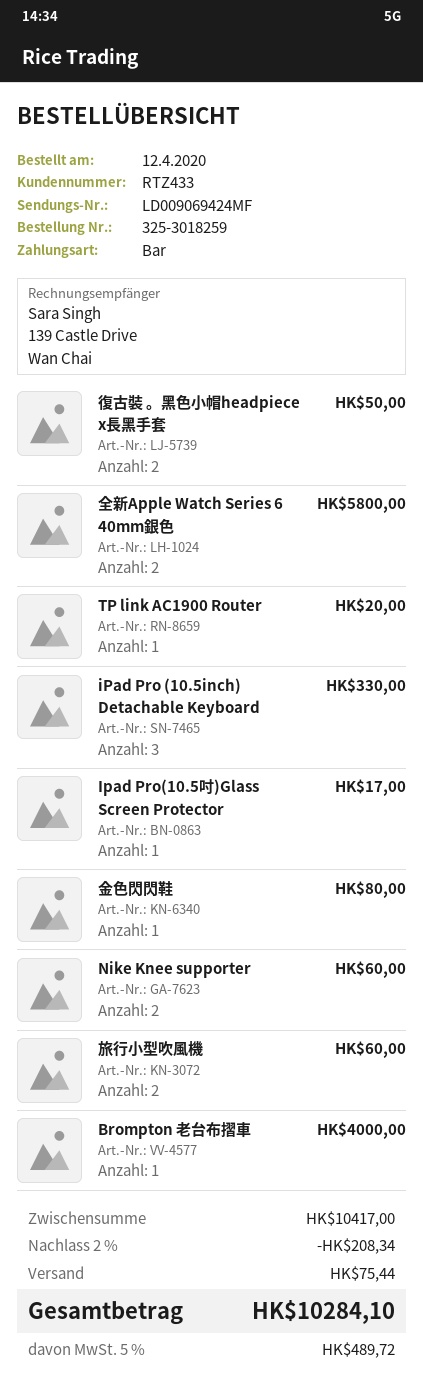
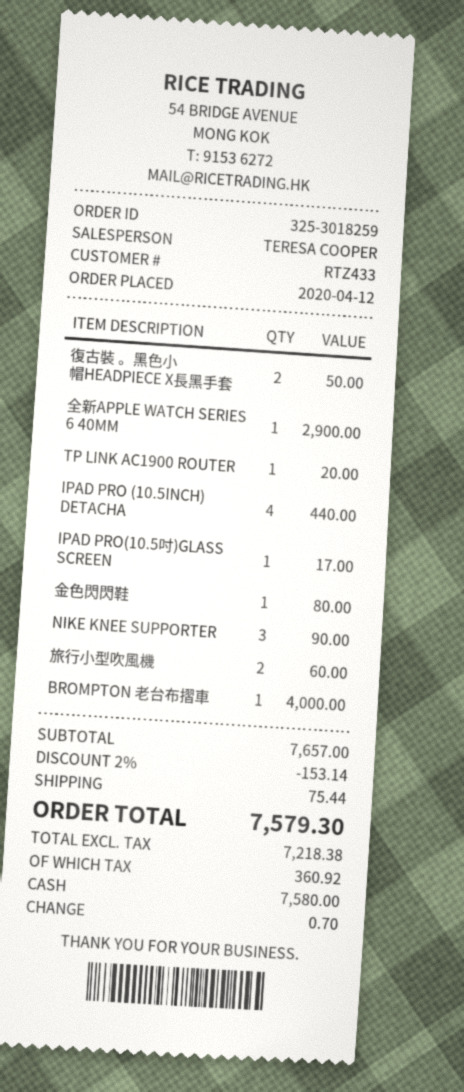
全新Apple Watch Series 6 40mm銀色: 2 for 5800.00 -> 1 for 2900.00
iPad Pro (10.5inch) Detachable Keyboard: 3 for 330.00 -> 4 for 440.00
Nike Knee supporter: 2 for 60.00 -> 3 for 90.00
subtotal: 10417.00 -> 7657.00
discount: 2% = 208.34 -> 2% = 153.14
tax: 489.72 -> 360.92
total: 10284.10 -> 7579.30

